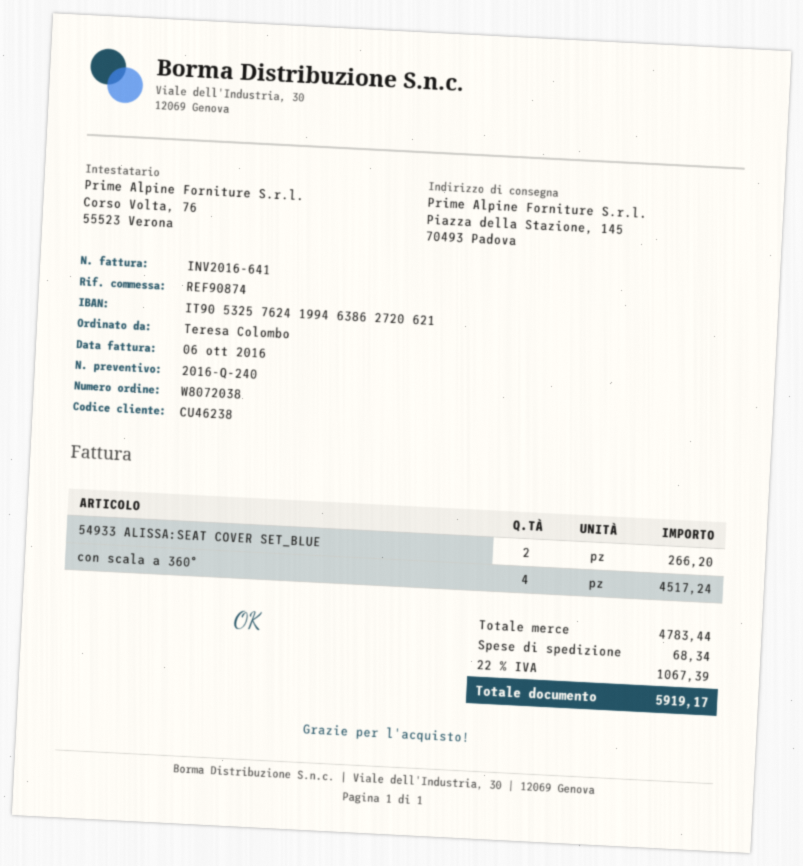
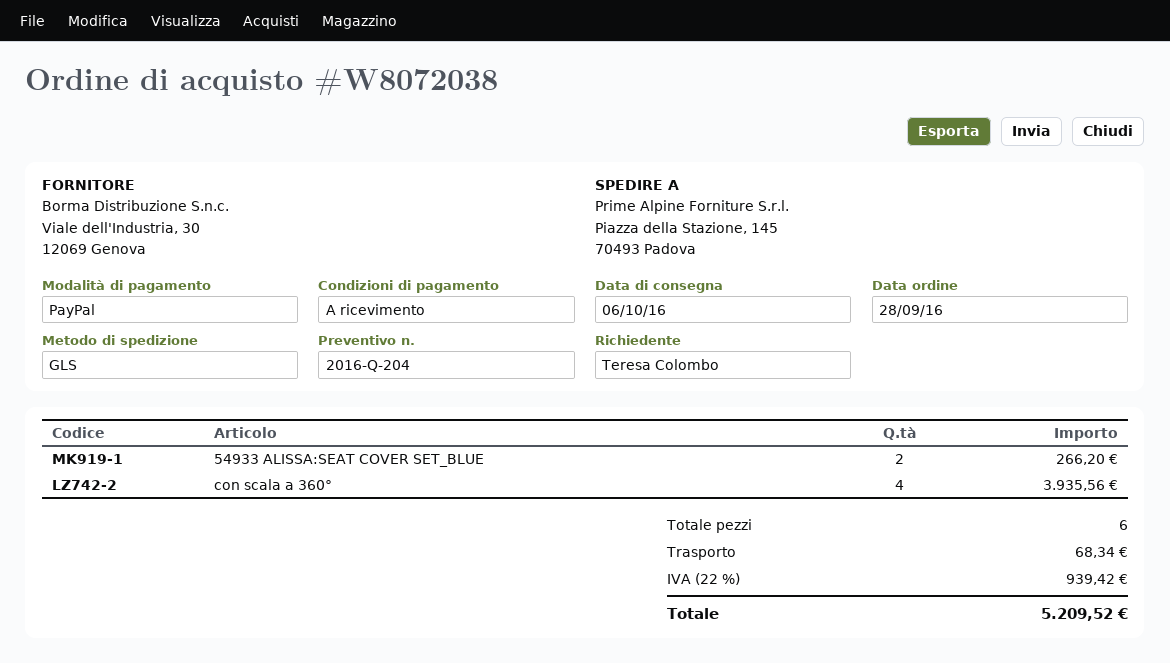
quote number: 2016-Q-240 -> 2016-Q-204
con scala a 360°: 4 for 4517.24 -> 4 for 3935.56
tax: 22% = 1067.39 -> 22% = 939.42
total: 5919.17 -> 5209.52

